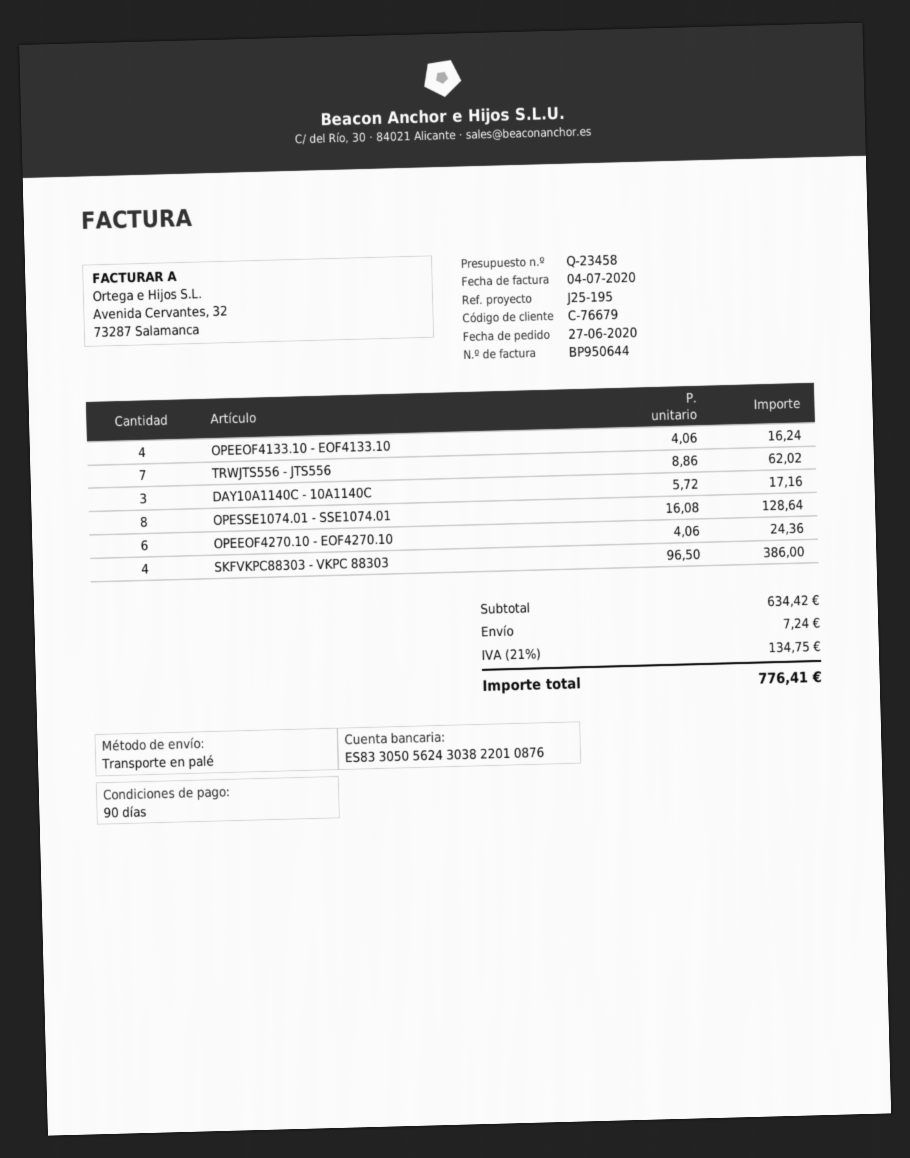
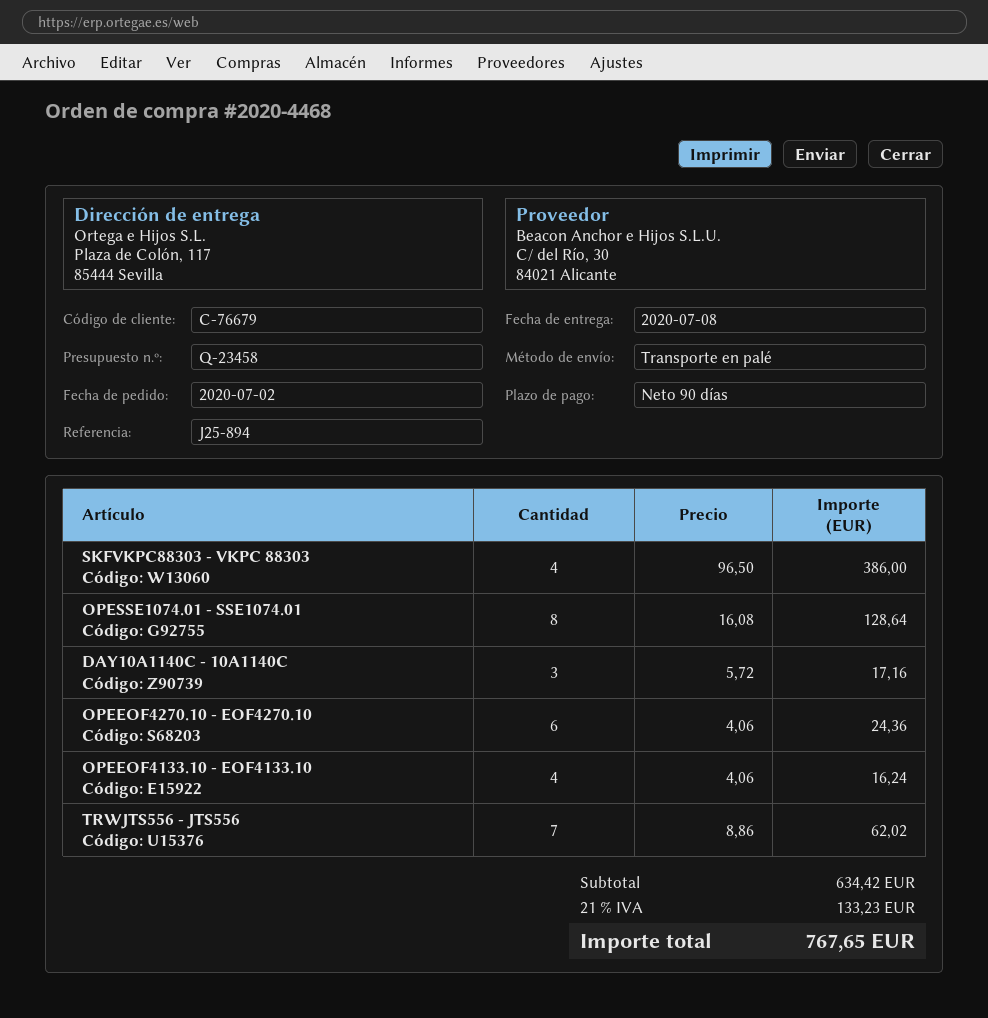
order date: 2020-06-27 -> 2020-07-02
reference: J25-195 -> J25-894
shipping: 7.24 -> none
tax: 21% = 134.75 -> 21% = 133.23
total: 776.41 -> 767.65

